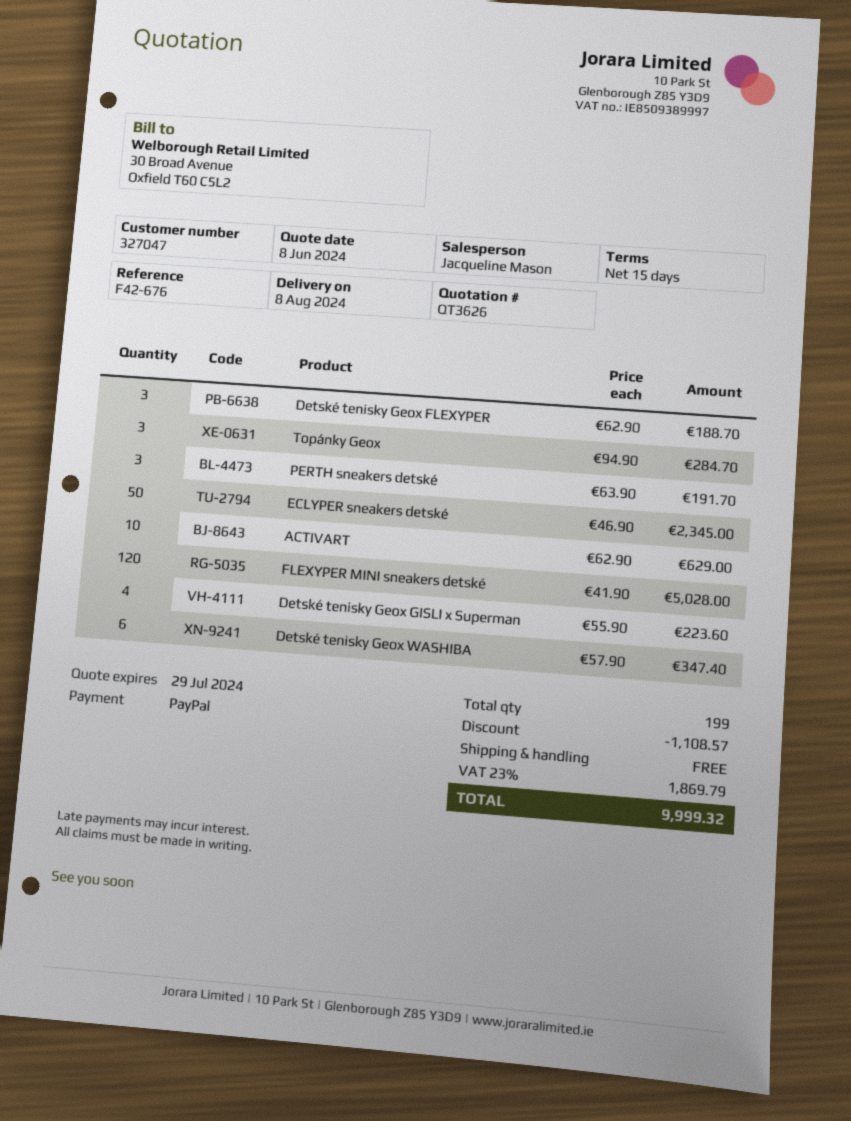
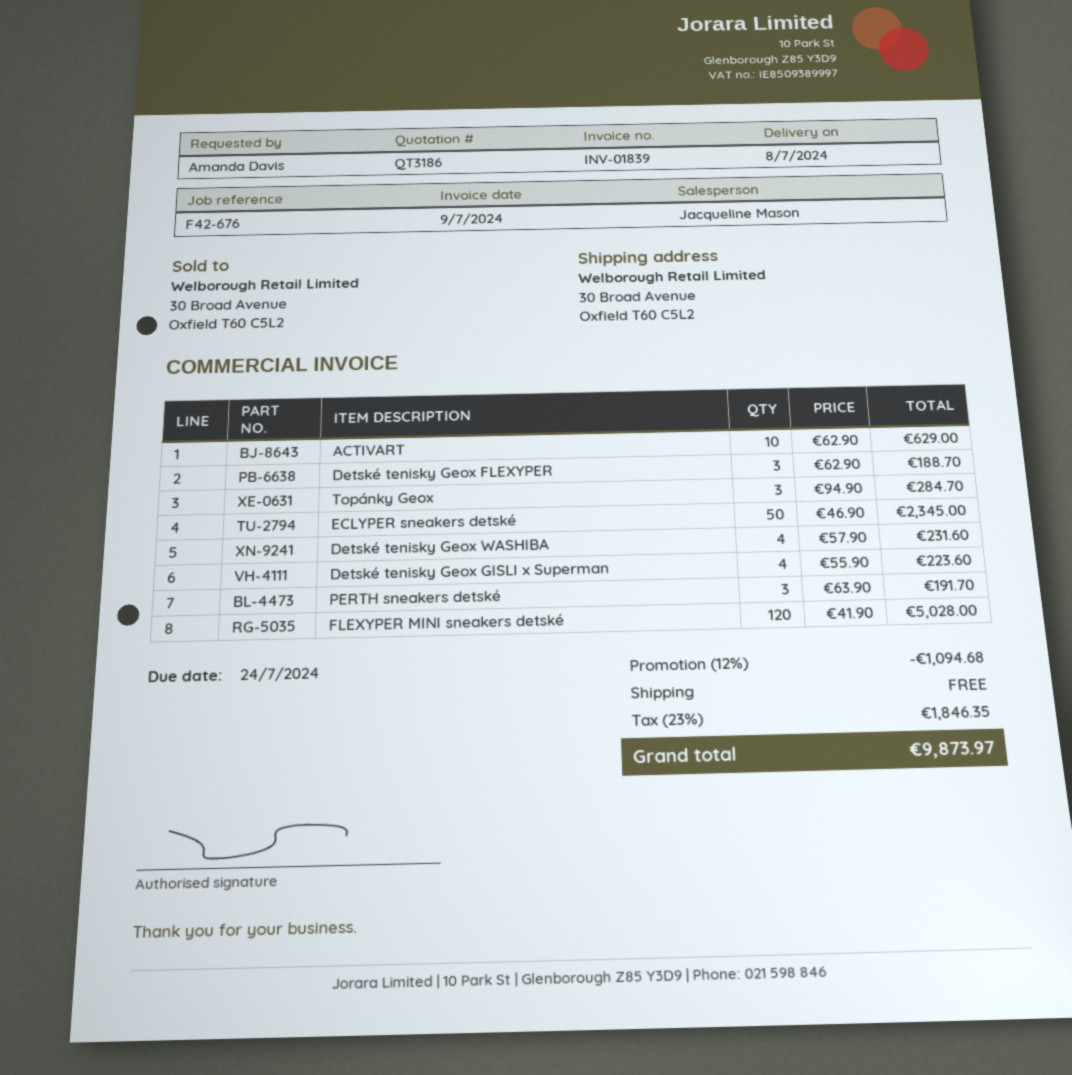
quote number: QT3626 -> QT3186
delivery date: 2024-08-08 -> 2024-07-08
Detské tenisky Geox WASHIBA: 6 x 57.90 = 347.40 -> 4 x 57.90 = 231.60
discount: 1108.57 -> 1094.68
tax: 23% = 1869.79 -> 23% = 1846.35
total: 9999.32 -> 9873.97

